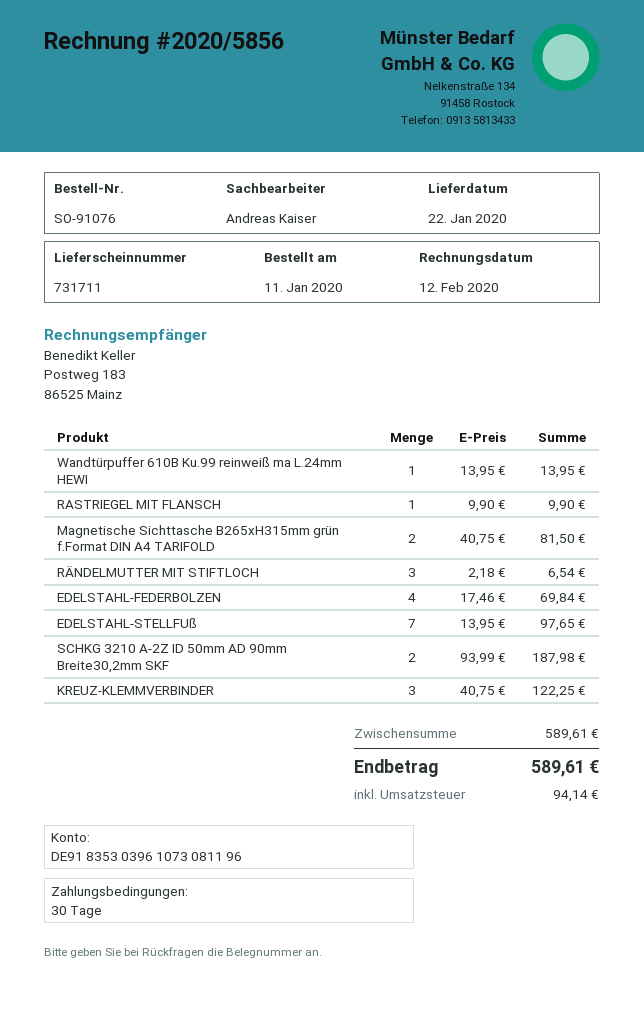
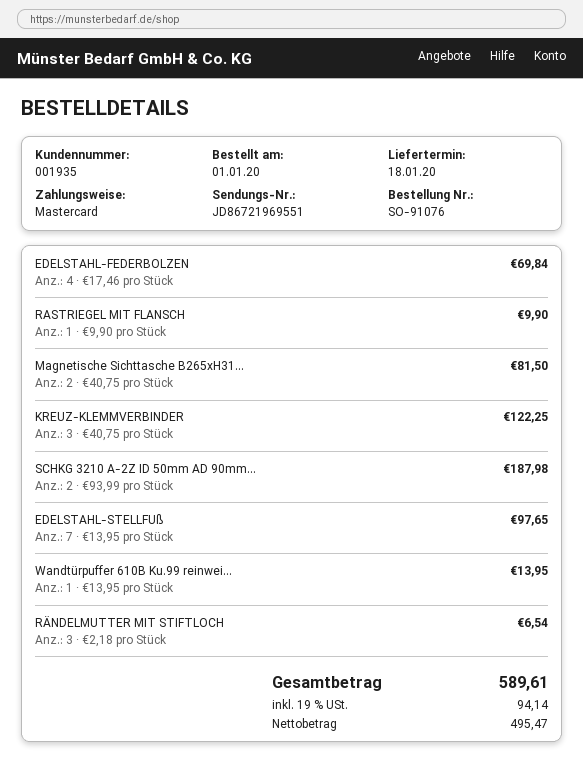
order date: 2020-01-11 -> 2020-01-01
delivery date: 2020-01-22 -> 2020-01-18

